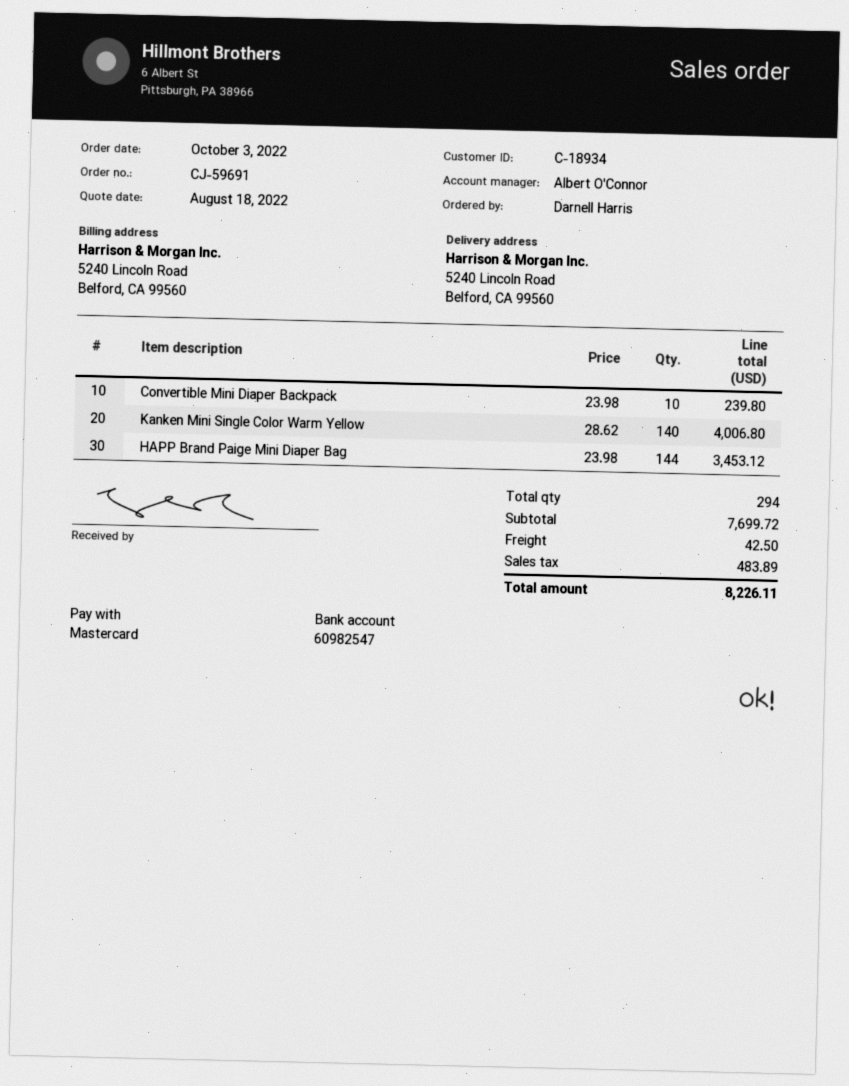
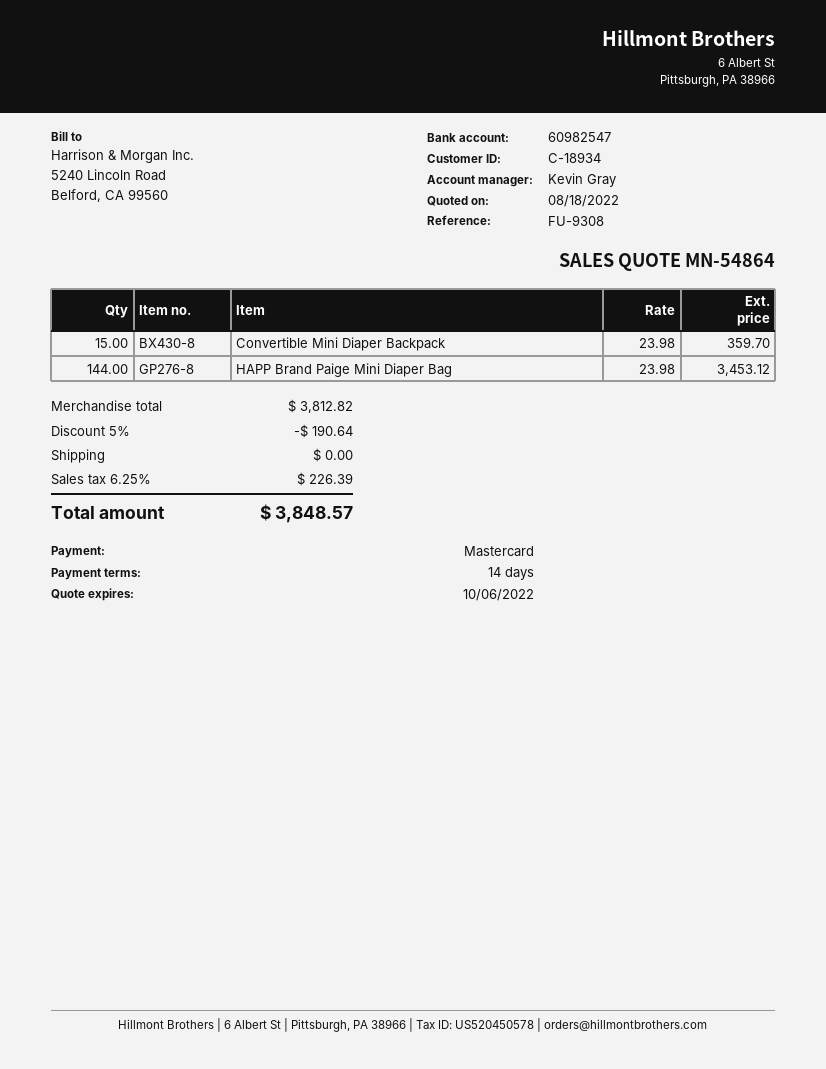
sales rep: Albert O'Connor -> Kevin Gray
Convertible Mini Diaper Backpack: 10 x 23.98 = 239.80 -> 15 x 23.98 = 359.70
Kanken Mini Single Color Warm Yellow: 140 x 28.62 = 4006.80 -> none
subtotal: 7699.72 -> 3812.82
discount: none -> 5% = 190.64
shipping: 42.50 -> 0.00
tax: 483.89 -> 226.39
total: 8226.11 -> 3848.57

